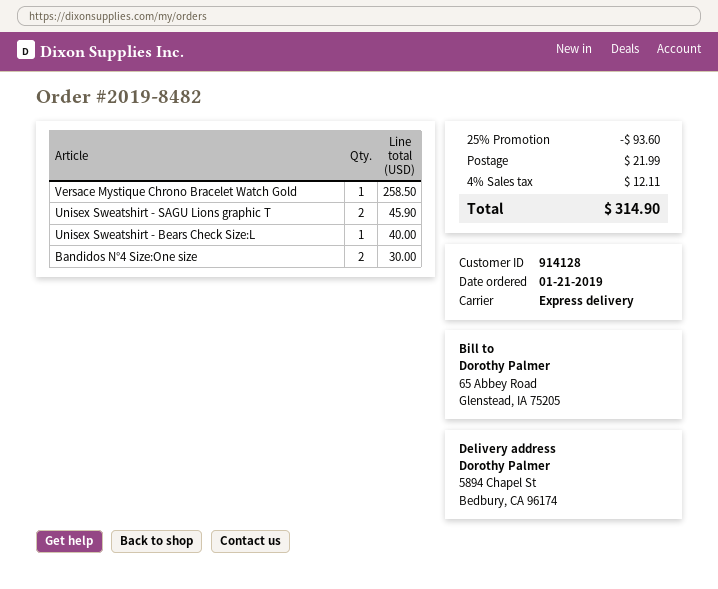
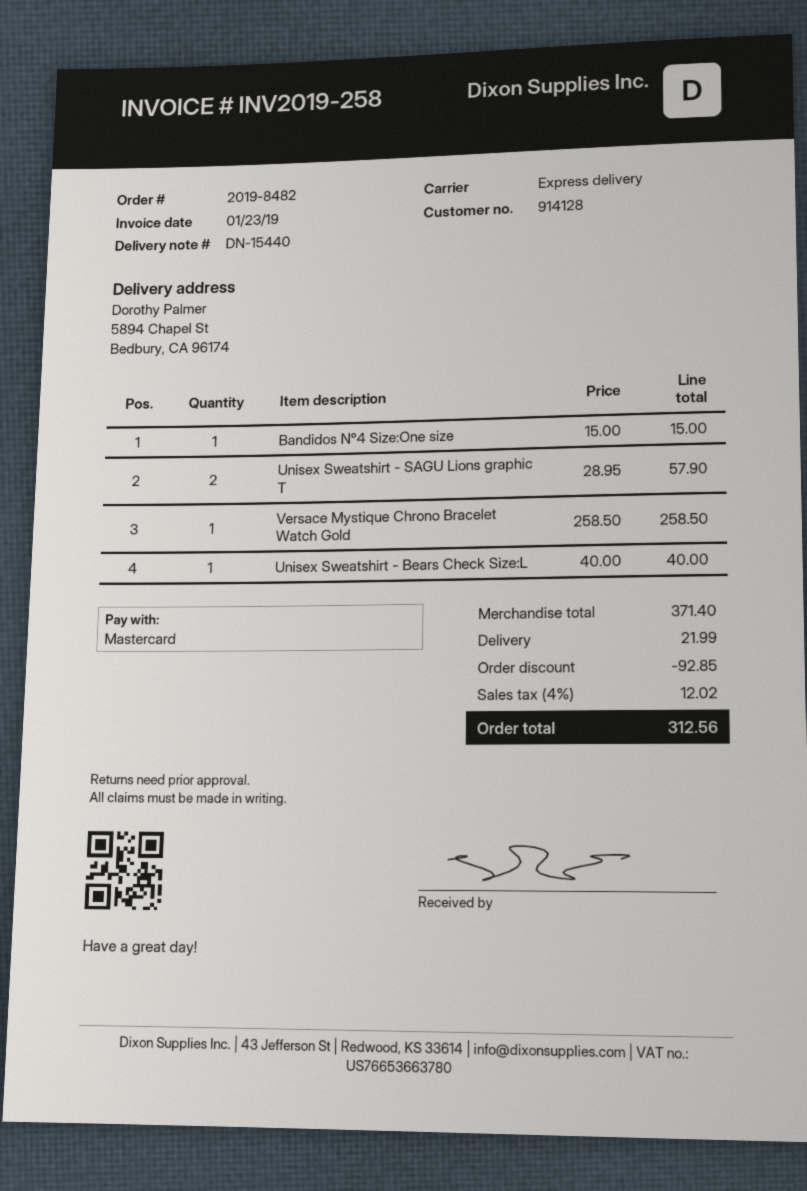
Unisex Sweatshirt - SAGU Lions graphic T: 2 for 45.90 -> 2 for 57.90
Bandidos N°4 Size:One size: 2 for 30.00 -> 1 for 15.00
discount: 93.60 -> 92.85
tax: 4% = 12.11 -> 4% = 12.02
total: 314.90 -> 312.56

